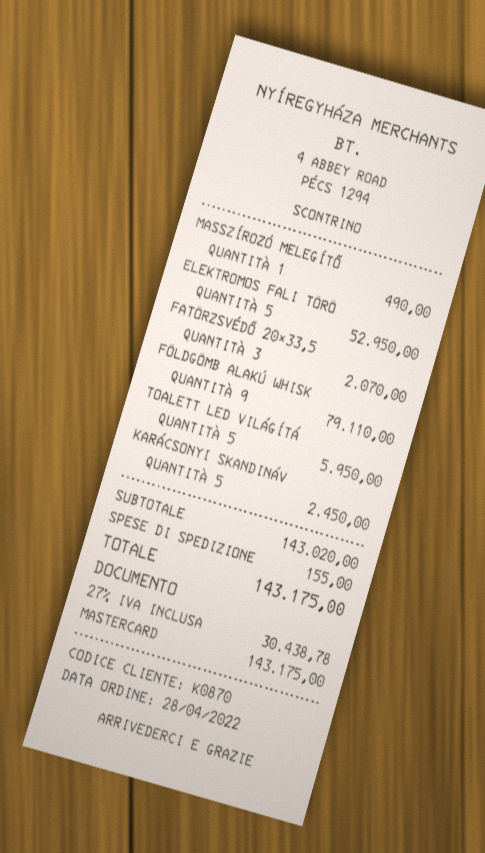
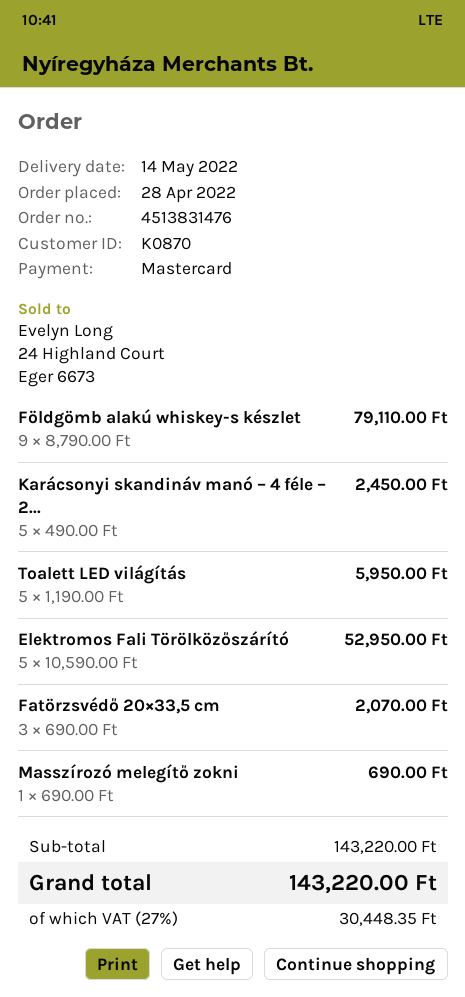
MASSZÍROZÓ MELEGÍTŐ: 1 for 490.00 -> 1 for 690.00
subtotal: 143020.00 -> 143220.00
shipping: 155.00 -> none
tax: 27% = 30438.78 -> 27% = 30448.35
total: 143175.00 -> 143220.00

